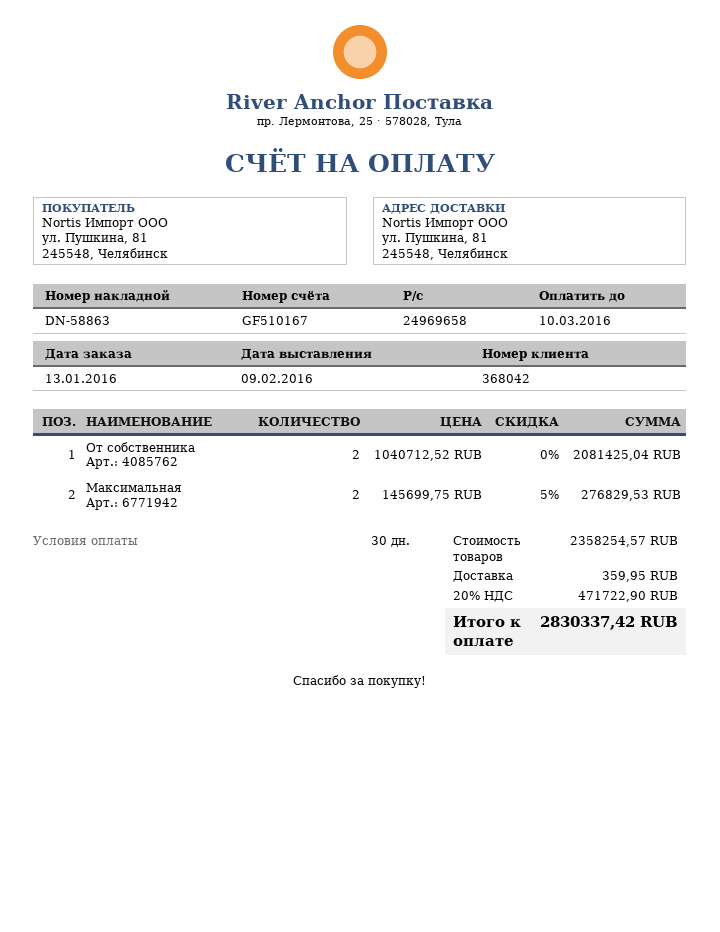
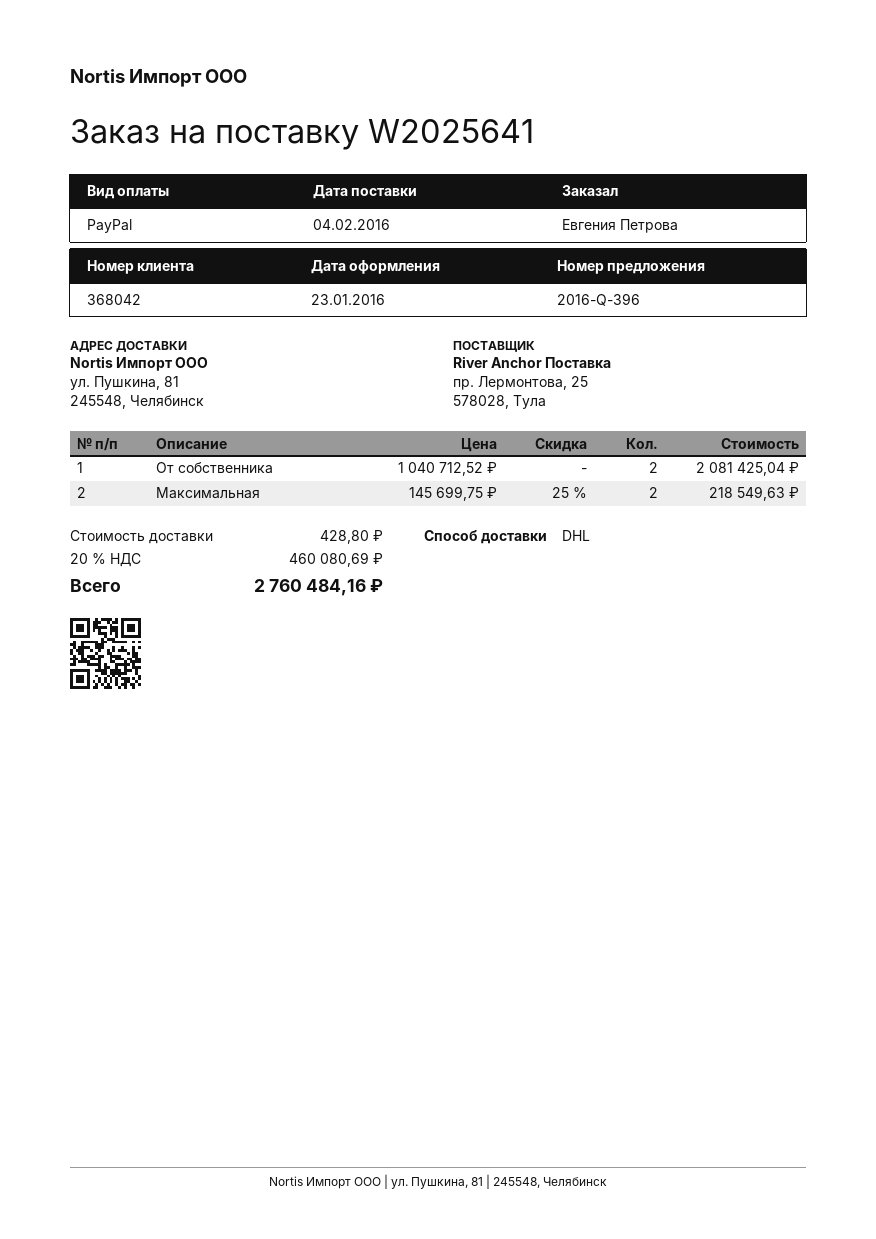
order date: 2016-01-13 -> 2016-01-23
Максимальная: 2 x 145699.75 - 5% = 276829.53 -> 2 x 145699.75 - 25% = 218549.63
shipping: 359.95 -> 428.80
tax: 20% = 471722.90 -> 20% = 460080.69
total: 2830337.42 -> 2760484.16

